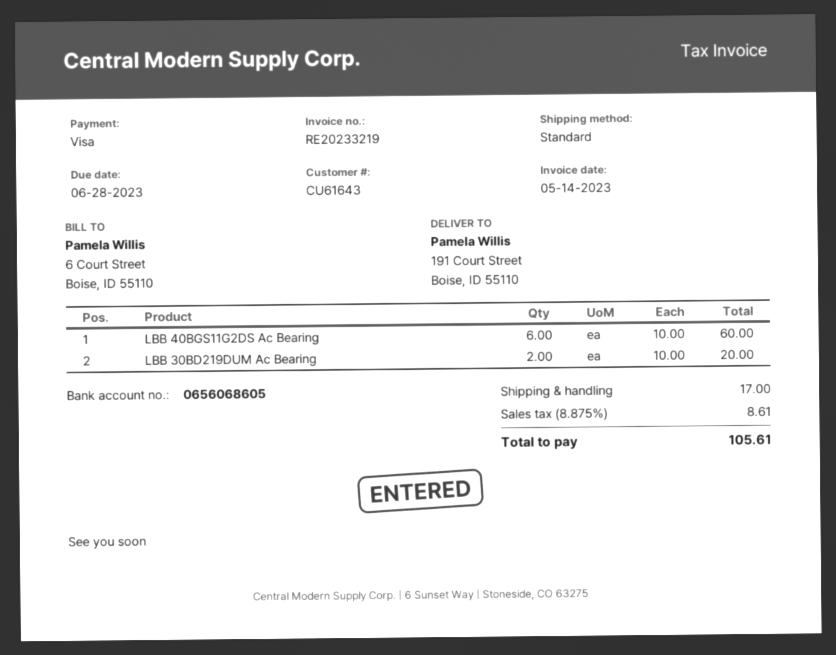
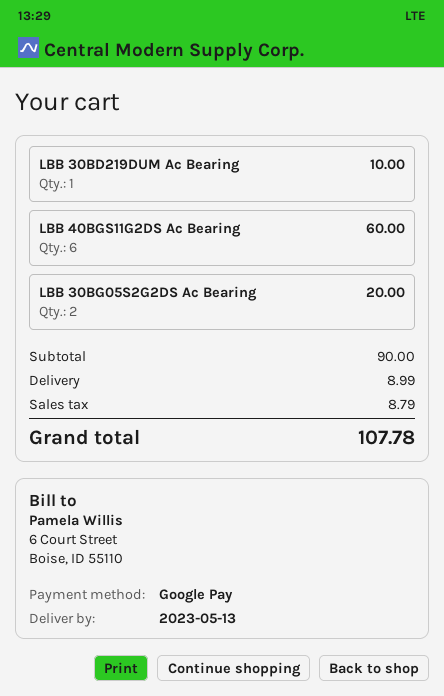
payment method: Visa -> Google Pay
LBB 30BD219DUM Ac Bearing: 2 for 20.00 -> 1 for 10.00
LBB 30BG05S2G2DS Ac Bearing: none -> 2 for 20.00
shipping: 17.00 -> 8.99
tax: 8.61 -> 8.79
total: 105.61 -> 107.78

